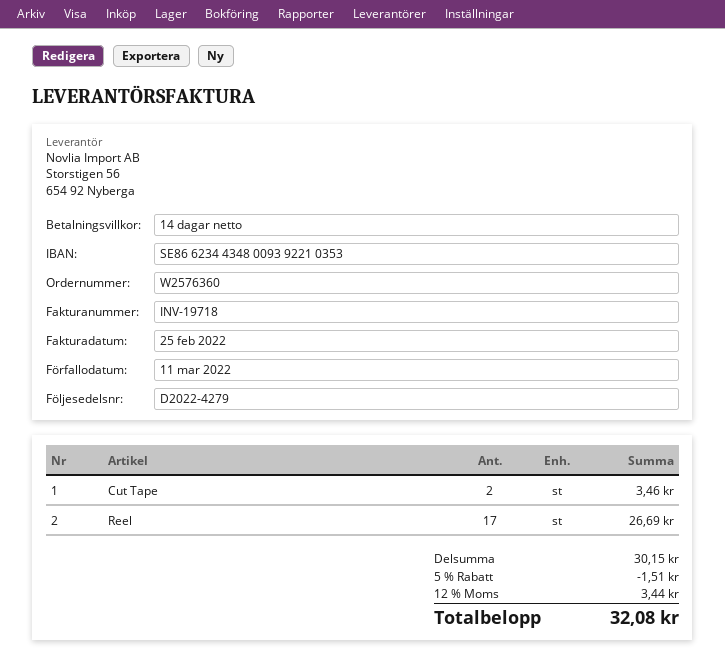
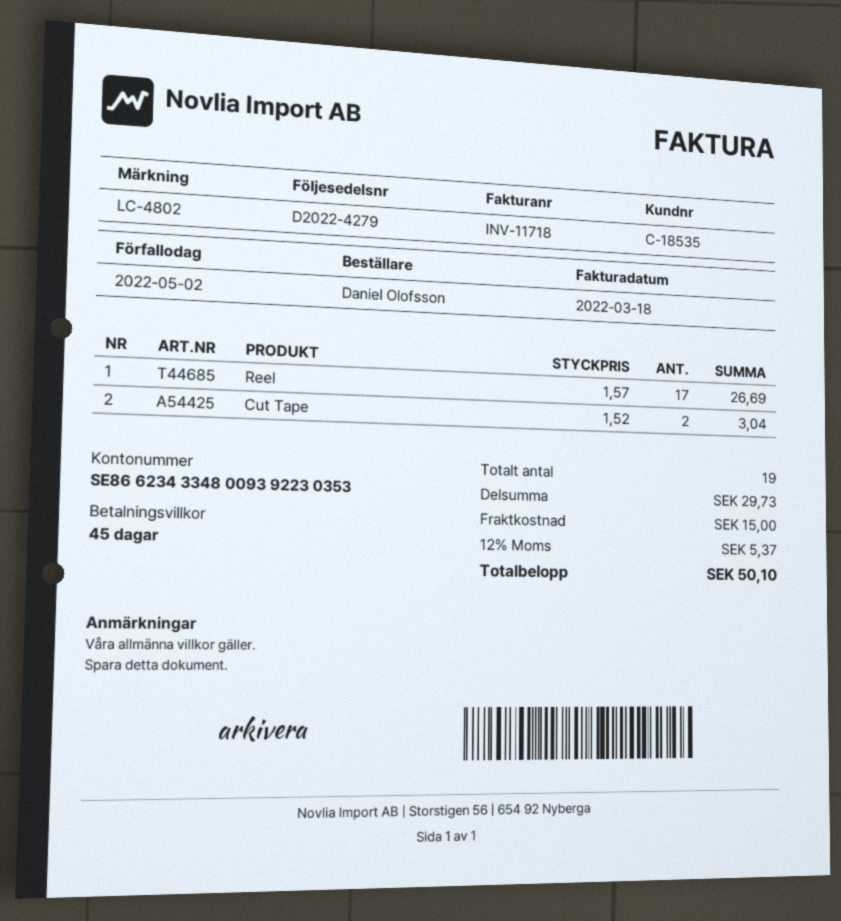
invoice number: INV-19718 -> INV-11718
invoice date: 2022-02-25 -> 2022-03-18
payment terms: 14 days -> 45 days
due date: 2022-03-11 -> 2022-05-02
bank account: SE8662344348009392210353 -> SE8662343348009392230353
Cut Tape: 2 for 3.46 -> 2 for 3.04
subtotal: 30.15 -> 29.73
discount: 5% = 1.51 -> none
shipping: none -> 15.00
tax: 12% = 3.44 -> 12% = 5.37
total: 32.08 -> 50.10

